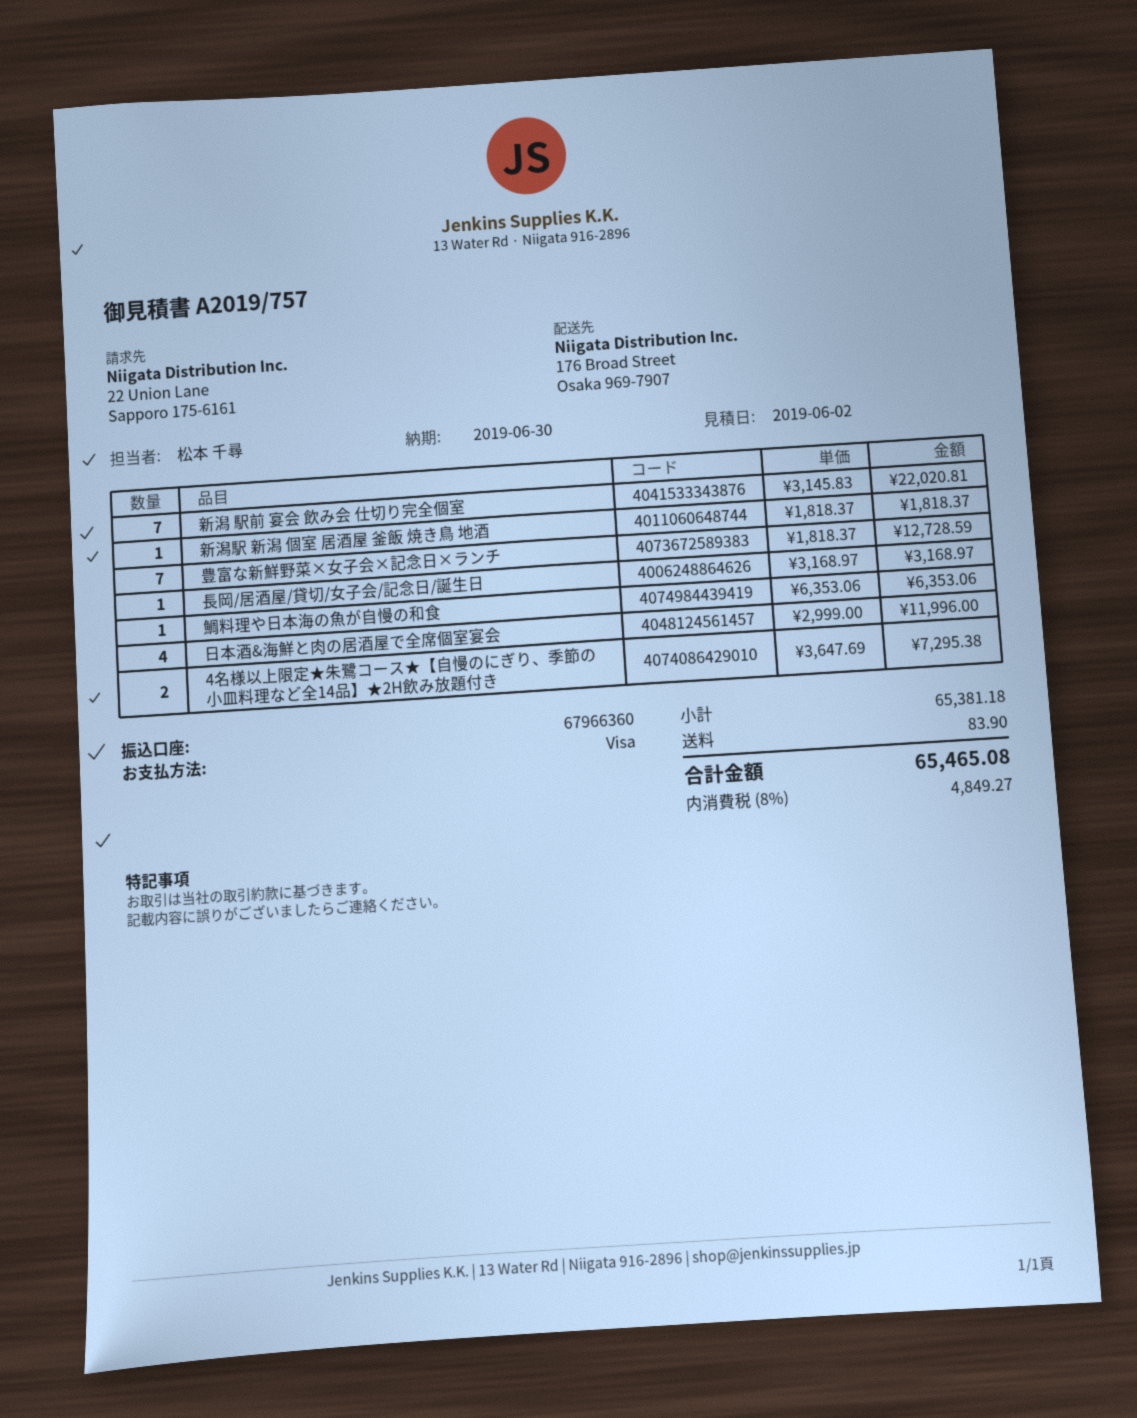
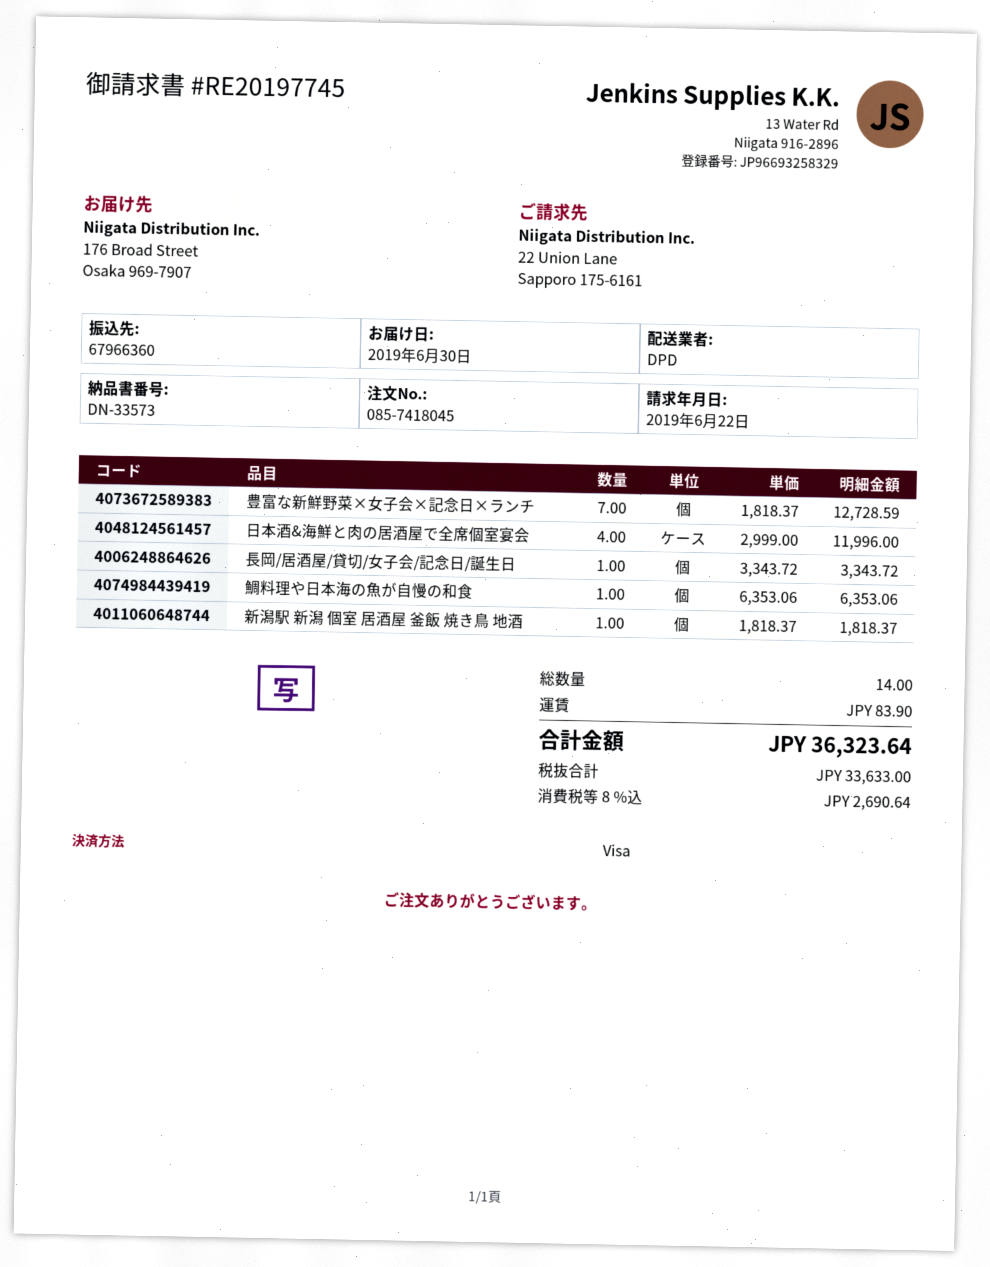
新潟 駅前 宴会 飲み会 仕切り完全個室: 7 x 3145.83 = 22020.81 -> none
長岡/居酒屋/貸切/女子会/記念日/誕生日: 1 x 3168.97 = 3168.97 -> 1 x 3343.72 = 3343.72
4名様以上限定★朱鷺コース★【自慢のにぎり、季節の小皿料理など全14品】★2H飲み放題付き: 2 x 3647.69 = 7295.38 -> none
tax: 8% = 4849.27 -> 8% = 2690.64
total: 65465.08 -> 36323.64

